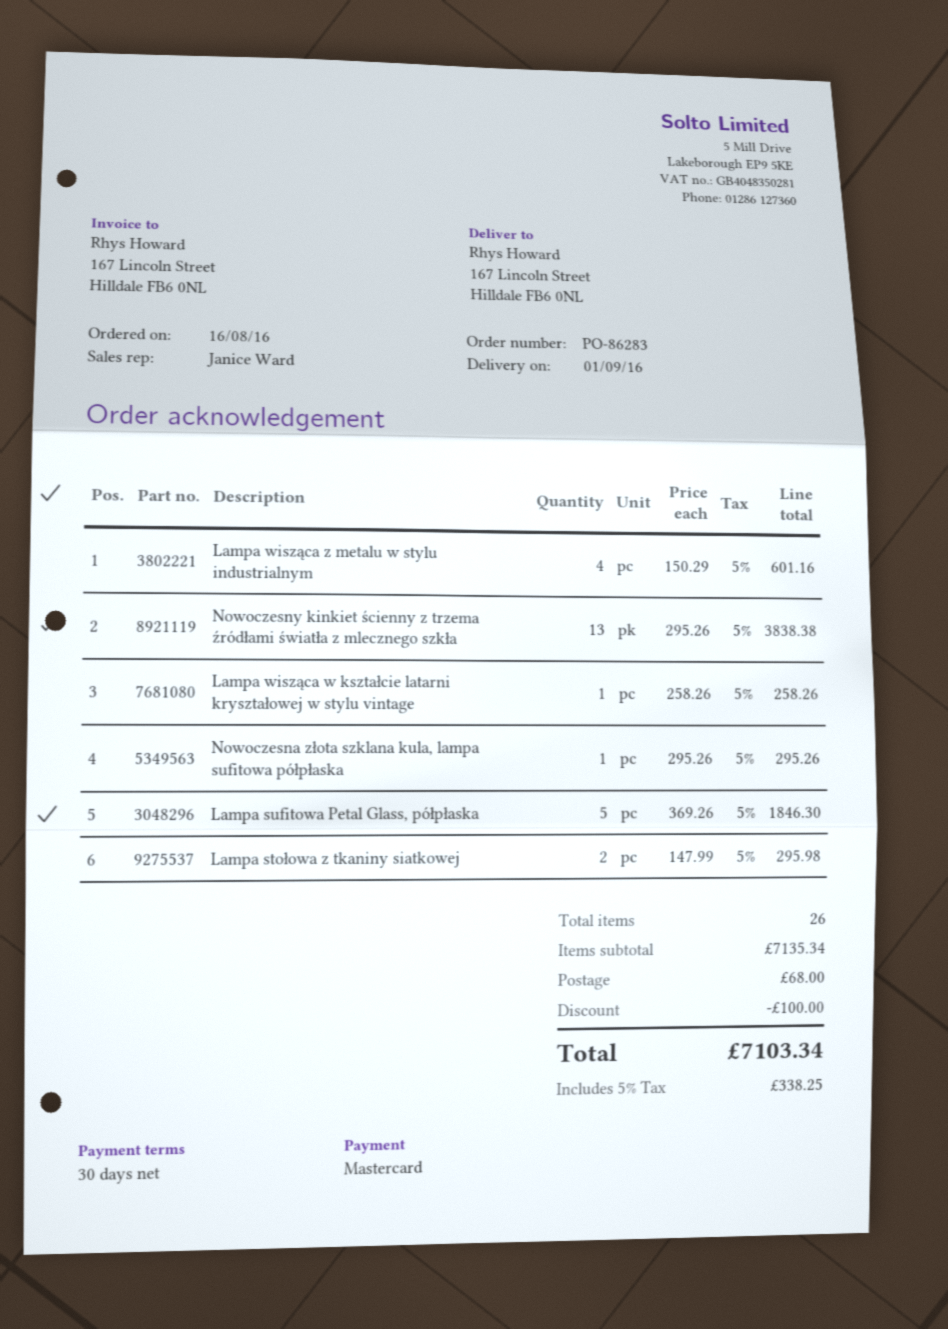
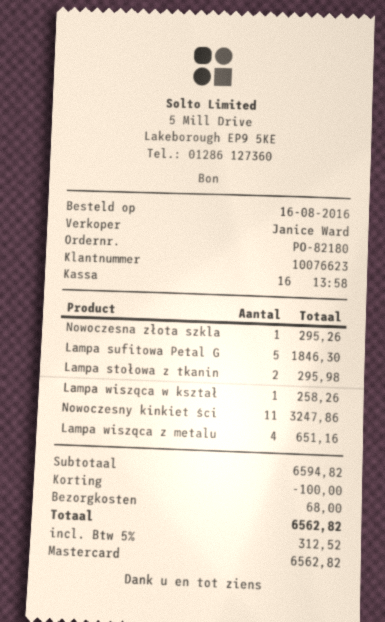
order number: PO-86283 -> PO-82180
Lampa wisząca z metalu w stylu industrialnym: 4 for 601.16 -> 4 for 651.16
Nowoczesny kinkiet ścienny z trzema źródłami światła z mlecznego szkła: 13 for 3838.38 -> 11 for 3247.86
subtotal: 7135.34 -> 6594.82
tax: 5% = 338.25 -> 5% = 312.52
total: 7103.34 -> 6562.82

